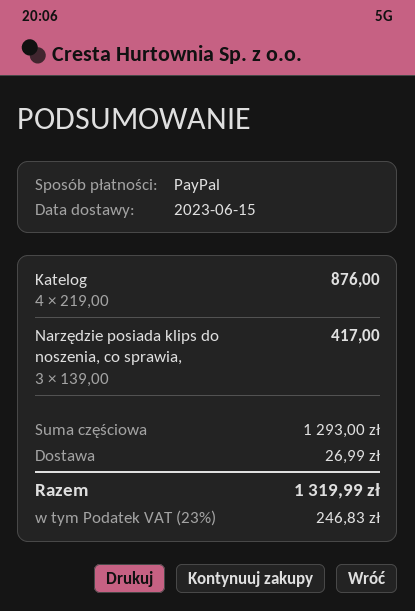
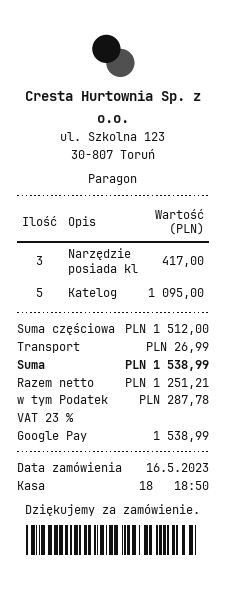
payment method: PayPal -> Google Pay
Katelog: 4 for 876.00 -> 5 for 1095.00
subtotal: 1293.00 -> 1512.00
tax: 23% = 246.83 -> 23% = 287.78
total: 1319.99 -> 1538.99

